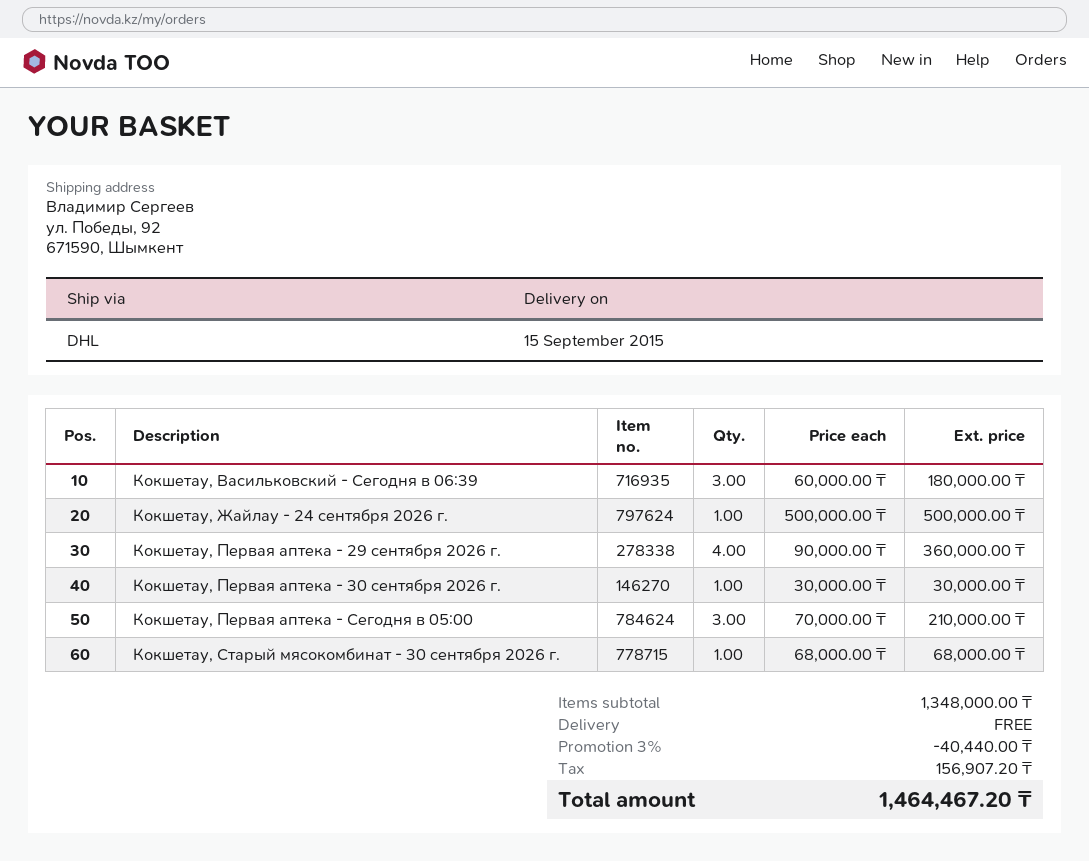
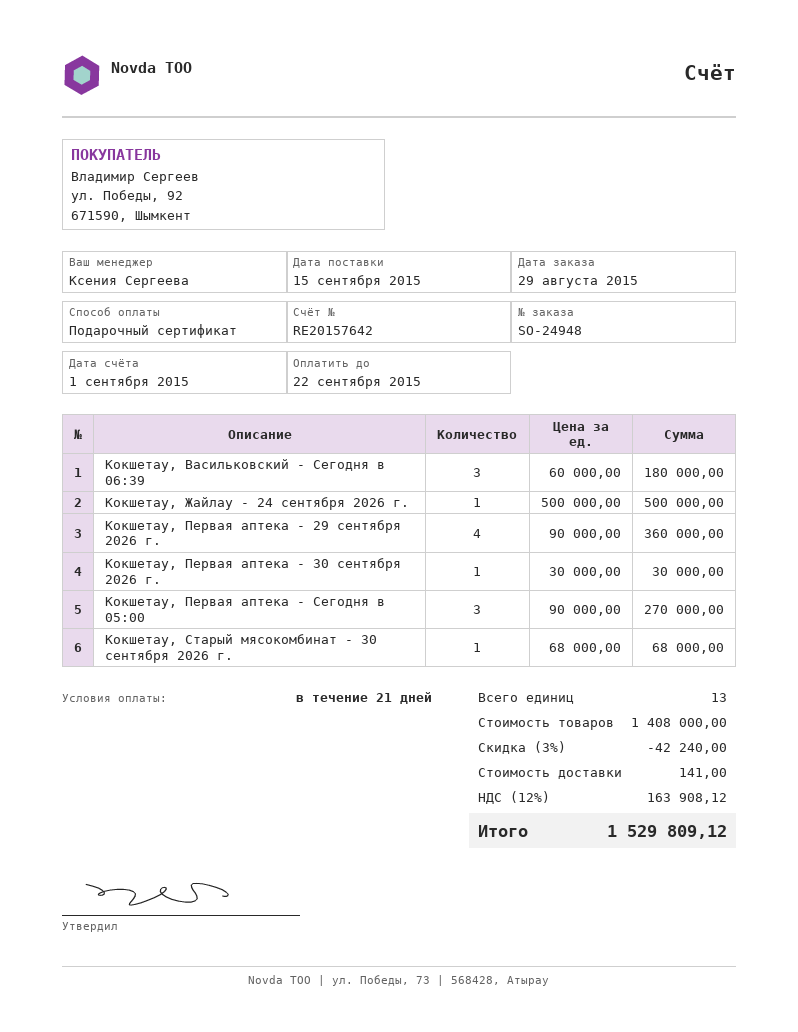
Кокшетау, Первая аптека - Сегодня в 05:00: 3 x 70000.00 = 210000.00 -> 3 x 90000.00 = 270000.00
subtotal: 1348000.00 -> 1408000.00
discount: 3% = 40440.00 -> 3% = 42240.00
shipping: 0.00 -> 141.00
tax: 156907.20 -> 163908.12
total: 1464467.20 -> 1529809.12

